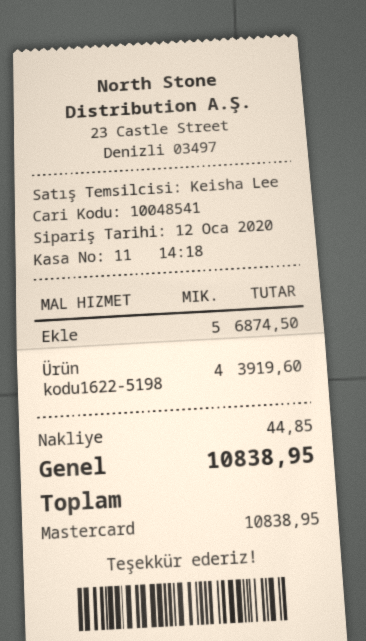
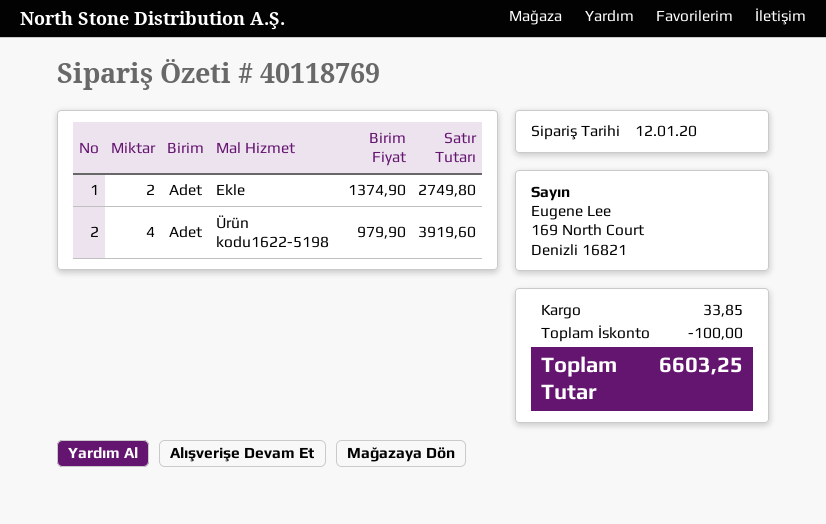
Ekle: 5 for 6874.50 -> 2 for 2749.80
discount: none -> 100.00
shipping: 44.85 -> 33.85
total: 10838.95 -> 6603.25

